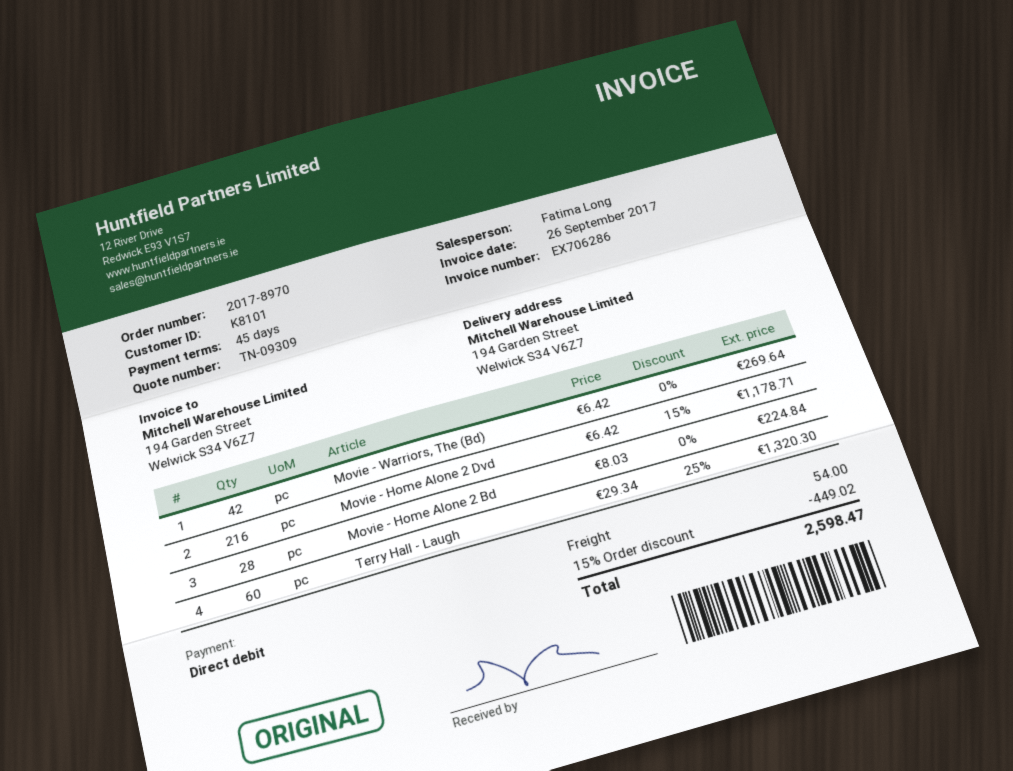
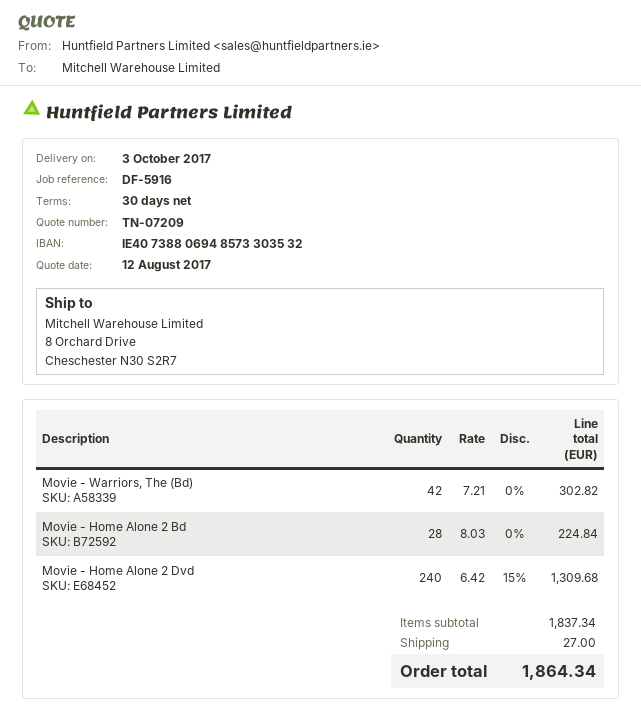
quote number: TN-09309 -> TN-07209
payment terms: 45 days -> 30 days
ship to: 194 Garden Street, Welwick S34 V6Z7 -> 8 Orchard Drive, Cheschester N30 S2R7
Movie - Warriors, The (Bd): 42 x 6.42 = 269.64 -> 42 x 7.21 = 302.82
Movie - Home Alone 2 Dvd: 216 x 6.42 - 15% = 1178.71 -> 240 x 6.42 - 15% = 1309.68
Terry Hall - Laugh: 60 x 29.34 - 25% = 1320.30 -> none
discount: 15% = 449.02 -> none
shipping: 54.00 -> 27.00
total: 2598.47 -> 1864.34

